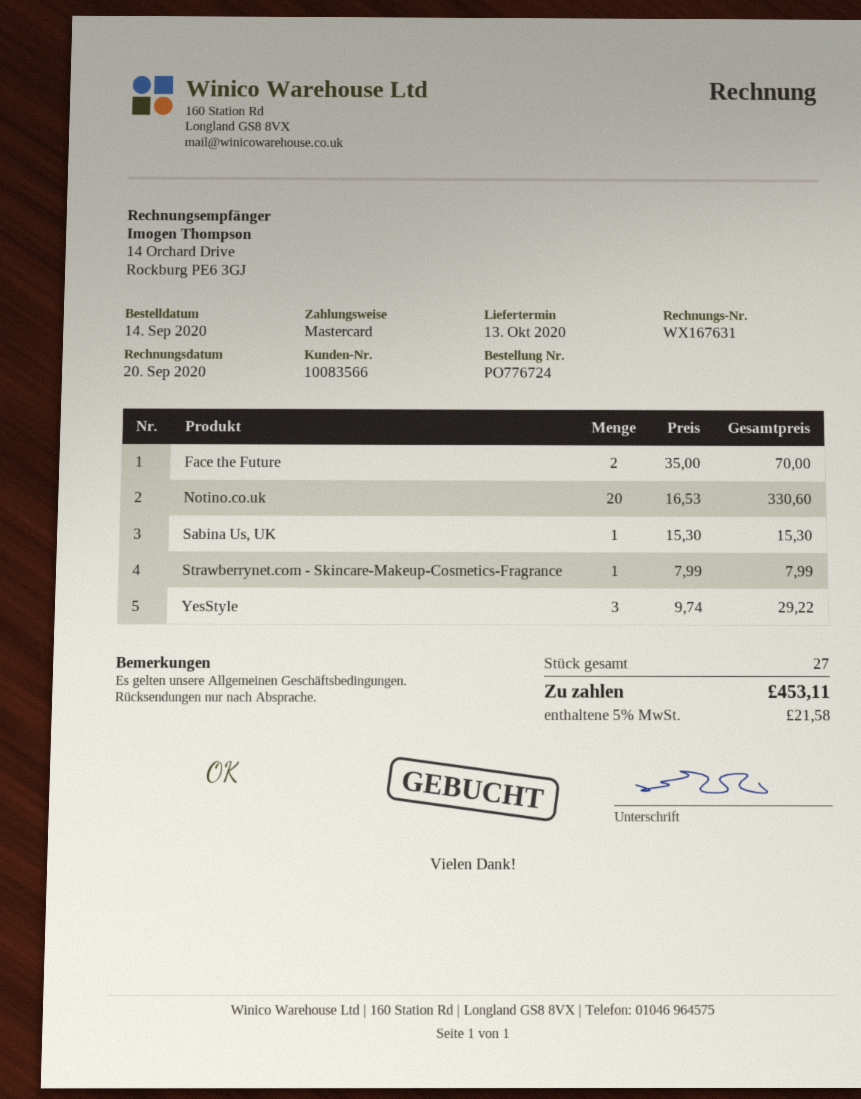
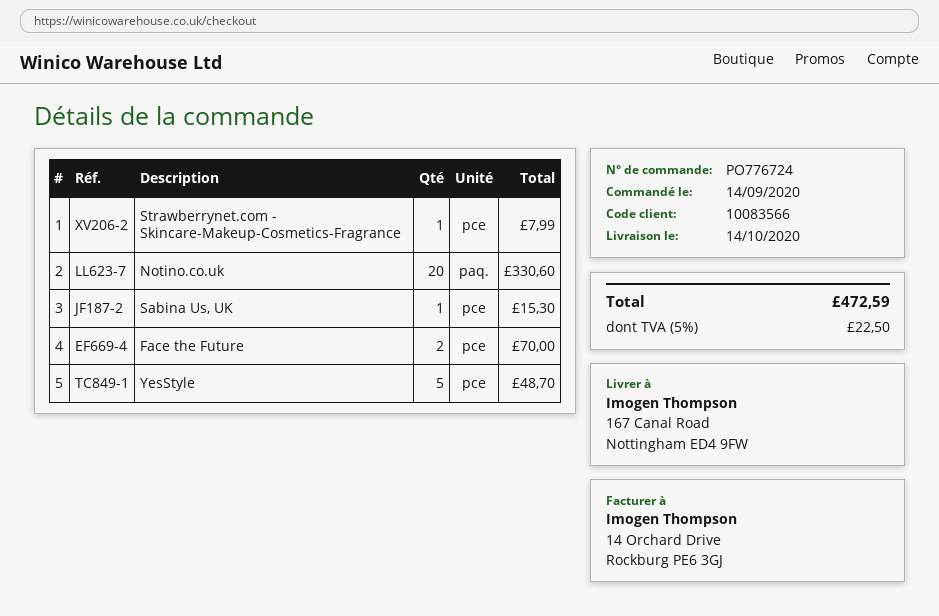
delivery date: 2020-10-13 -> 2020-10-14
YesStyle: 3 for 29.22 -> 5 for 48.70
tax: 5% = 21.58 -> 5% = 22.50
total: 453.11 -> 472.59

